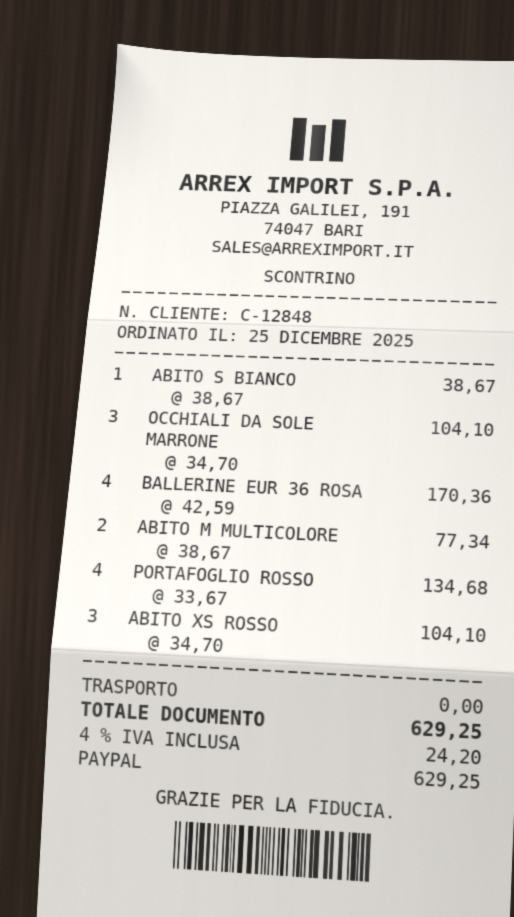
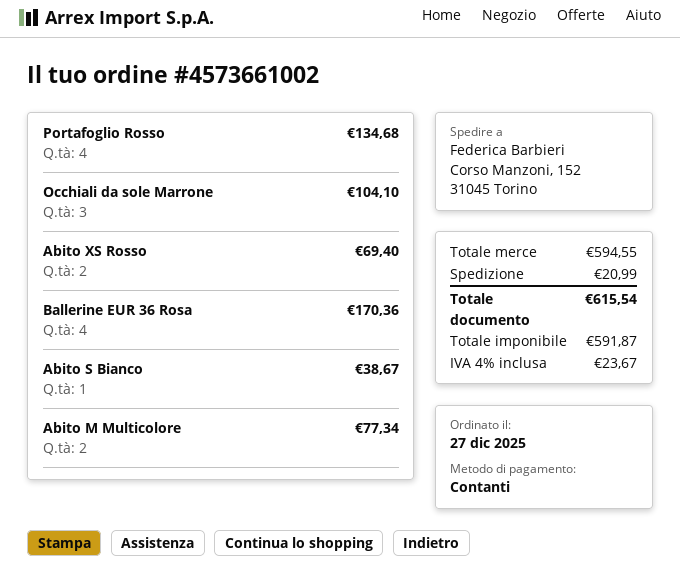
order date: 2025-12-25 -> 2025-12-27
payment method: PayPal -> cash
ABITO XS ROSSO: 3 for 104.10 -> 2 for 69.40
shipping: 0.00 -> 20.99
tax: 4% = 24.20 -> 4% = 23.67
total: 629.25 -> 615.54

